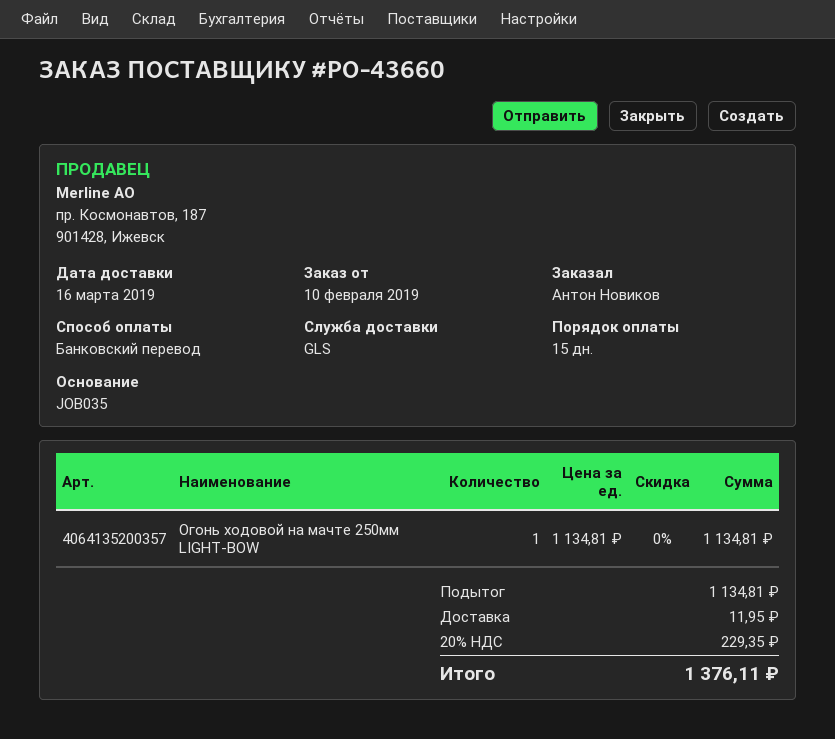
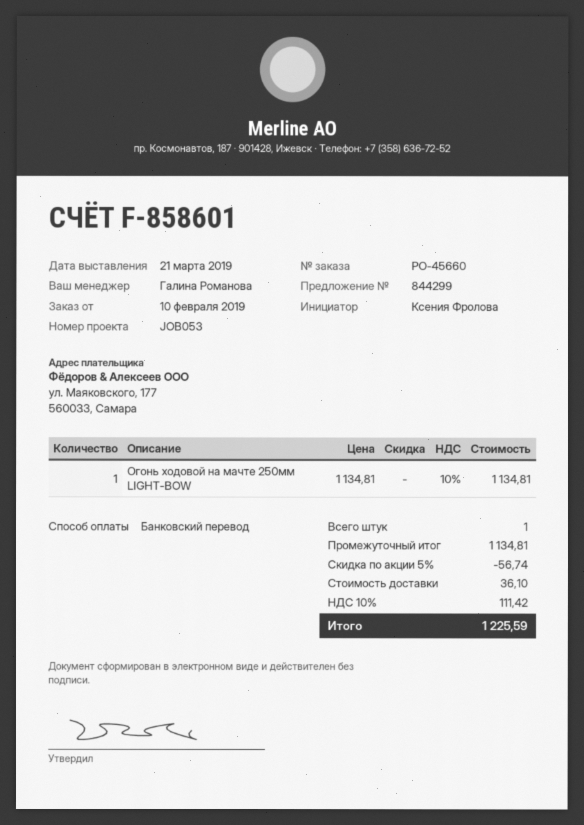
order number: PO-43660 -> PO-45660
reference: JOB035 -> JOB053
ordered by: Антон Новиков -> Ксения Фролова
discount: none -> 5% = 56.74
shipping: 11.95 -> 36.10
tax: 20% = 229.35 -> 10% = 111.42
total: 1376.11 -> 1225.59

